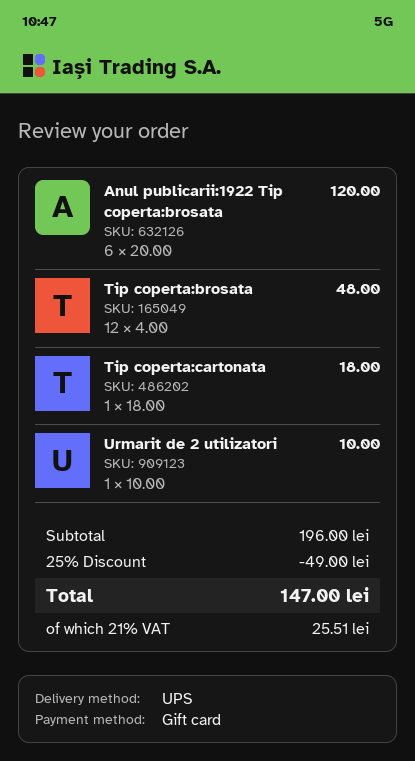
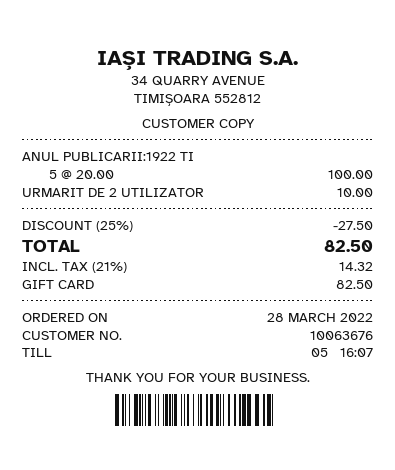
Anul publicarii:1922 Tip coperta:brosata: 6 x 20.00 = 120.00 -> 5 x 20.00 = 100.00
Tip coperta:brosata: 12 x 4.00 = 48.00 -> none
Tip coperta:cartonata: 1 x 18.00 = 18.00 -> none
discount: 25% = 49.00 -> 25% = 27.50
tax: 21% = 25.51 -> 21% = 14.32
total: 147.00 -> 82.50

